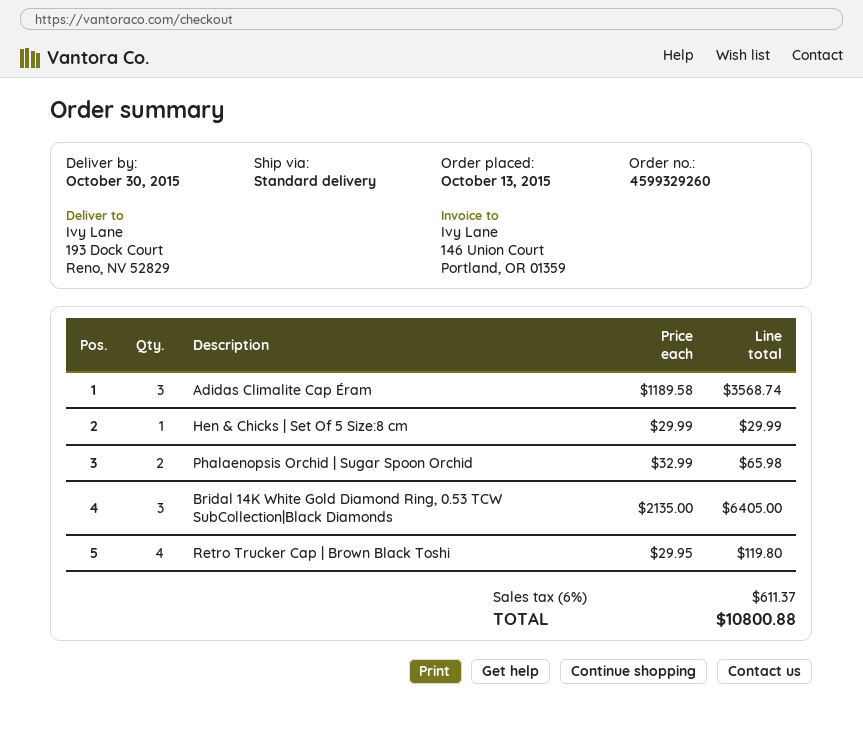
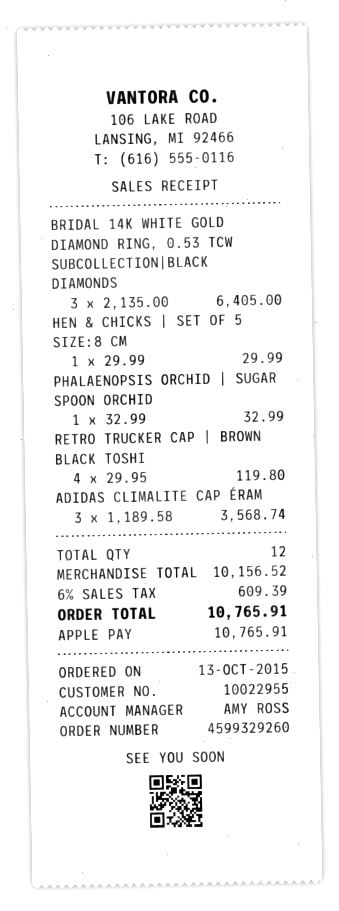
Phalaenopsis Orchid | Sugar Spoon Orchid: 2 x 32.99 = 65.98 -> 1 x 32.99 = 32.99
tax: 6% = 611.37 -> 6% = 609.39
total: 10800.88 -> 10765.91

